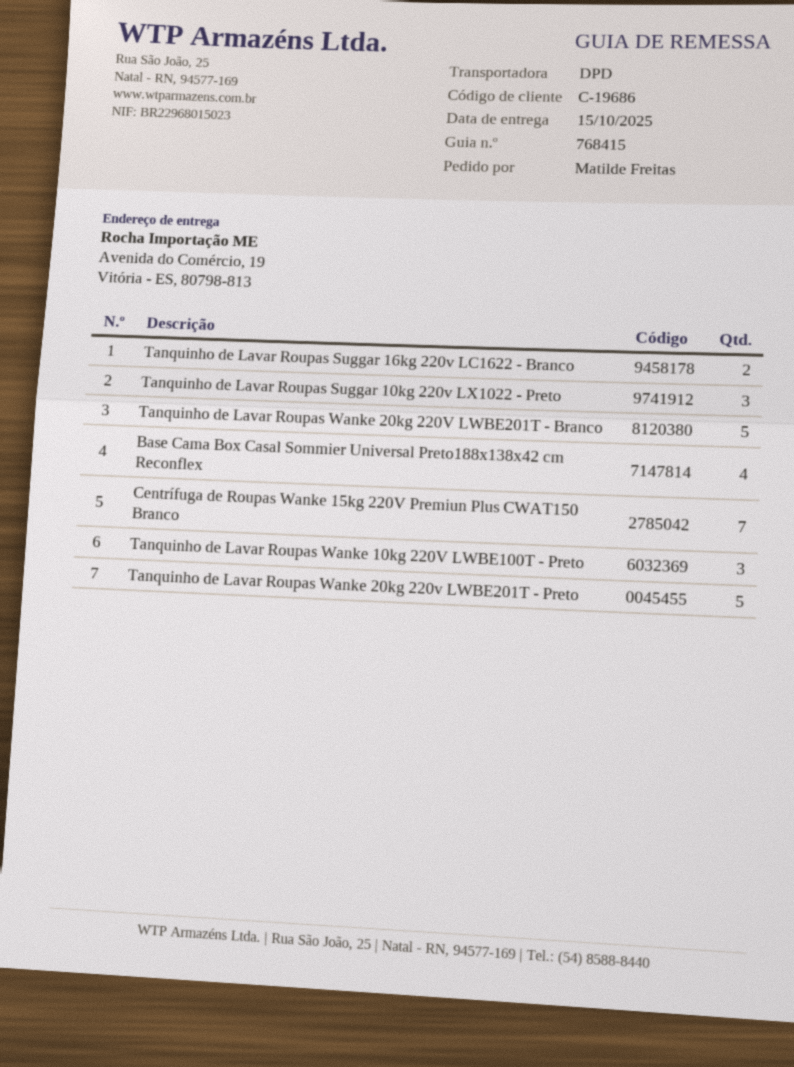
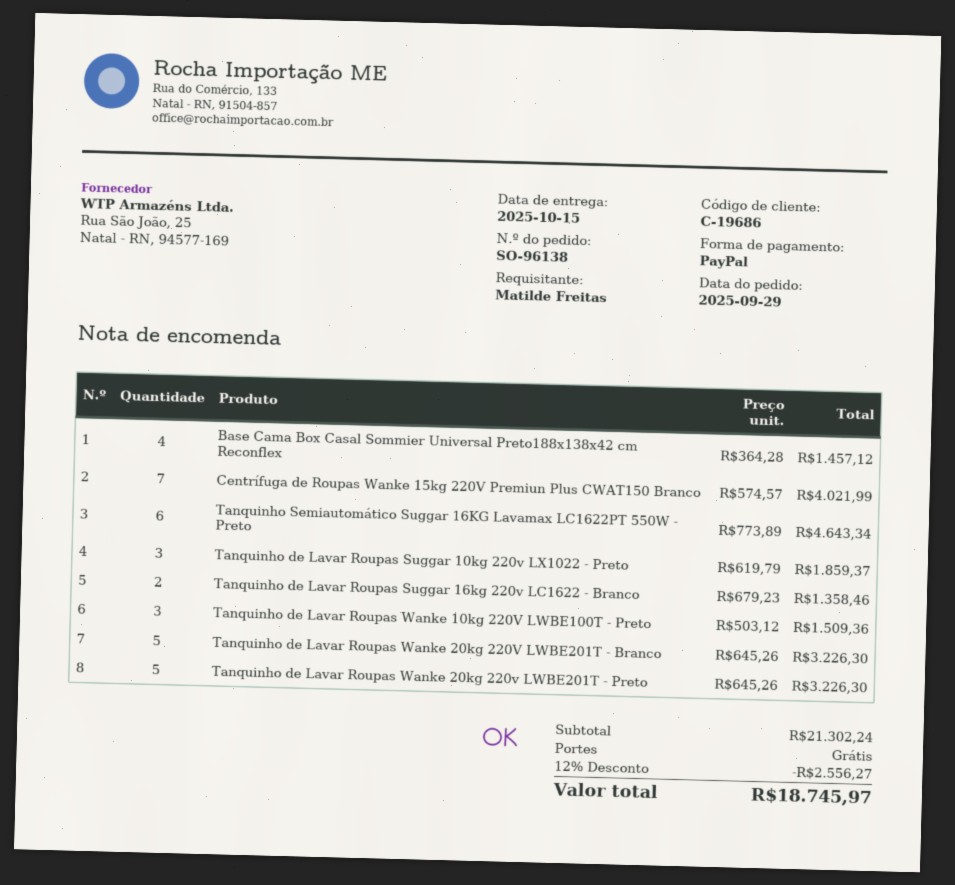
Tanquinho Semiautomático Suggar 16KG Lavamax LC1622PT 550W - Preto: none -> 6

